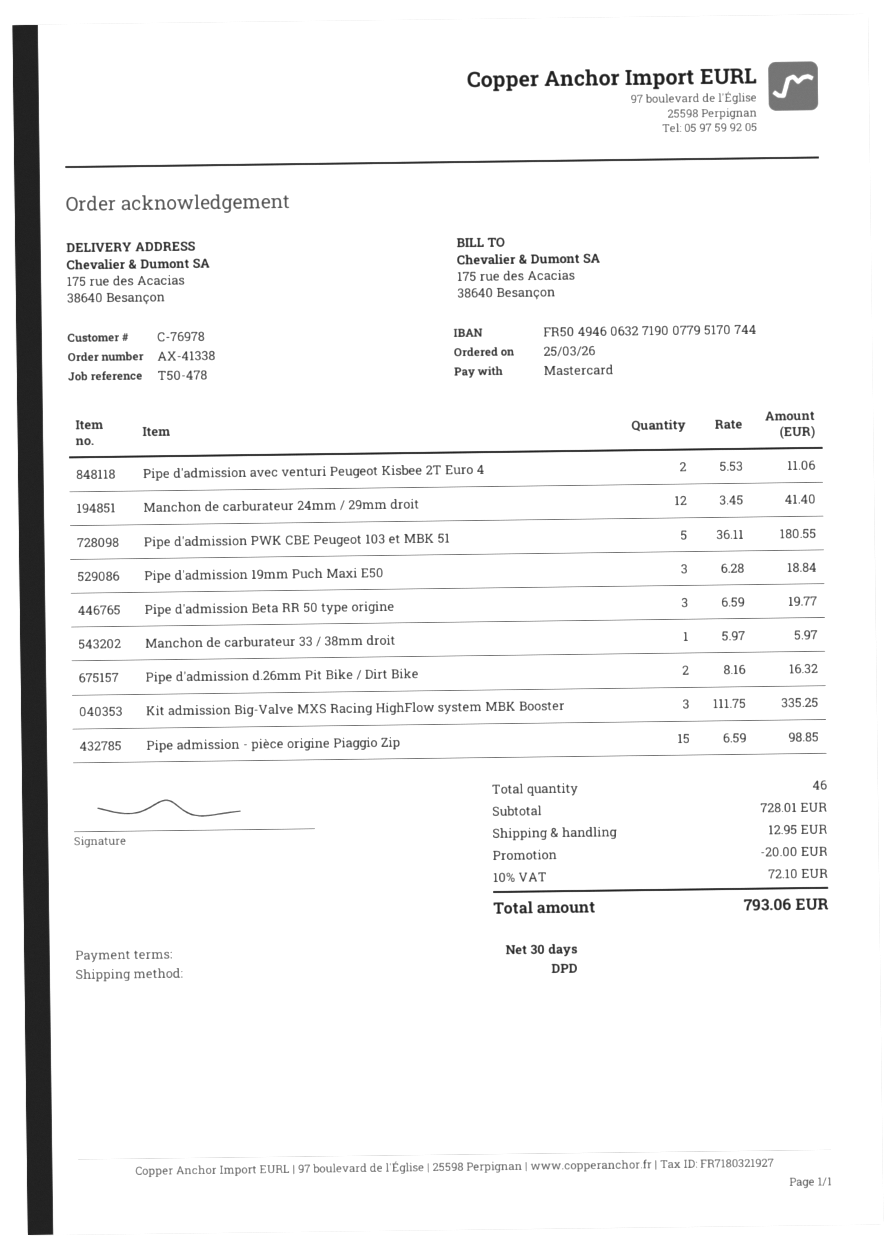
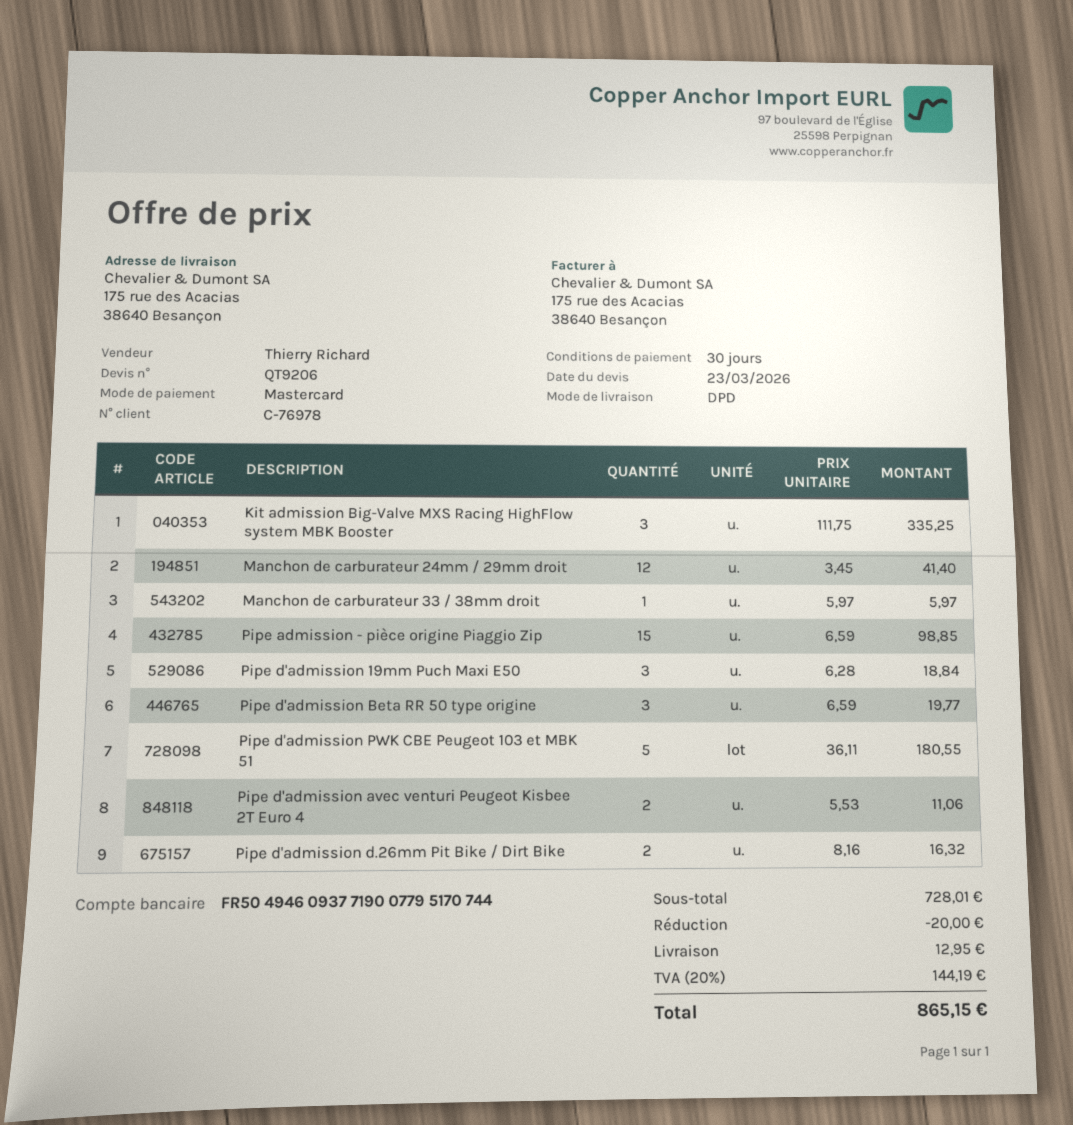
bank account: FR5049460632719007795170744 -> FR5049460937719007795170744
tax: 10% = 72.10 -> 20% = 144.19
total: 793.06 -> 865.15

